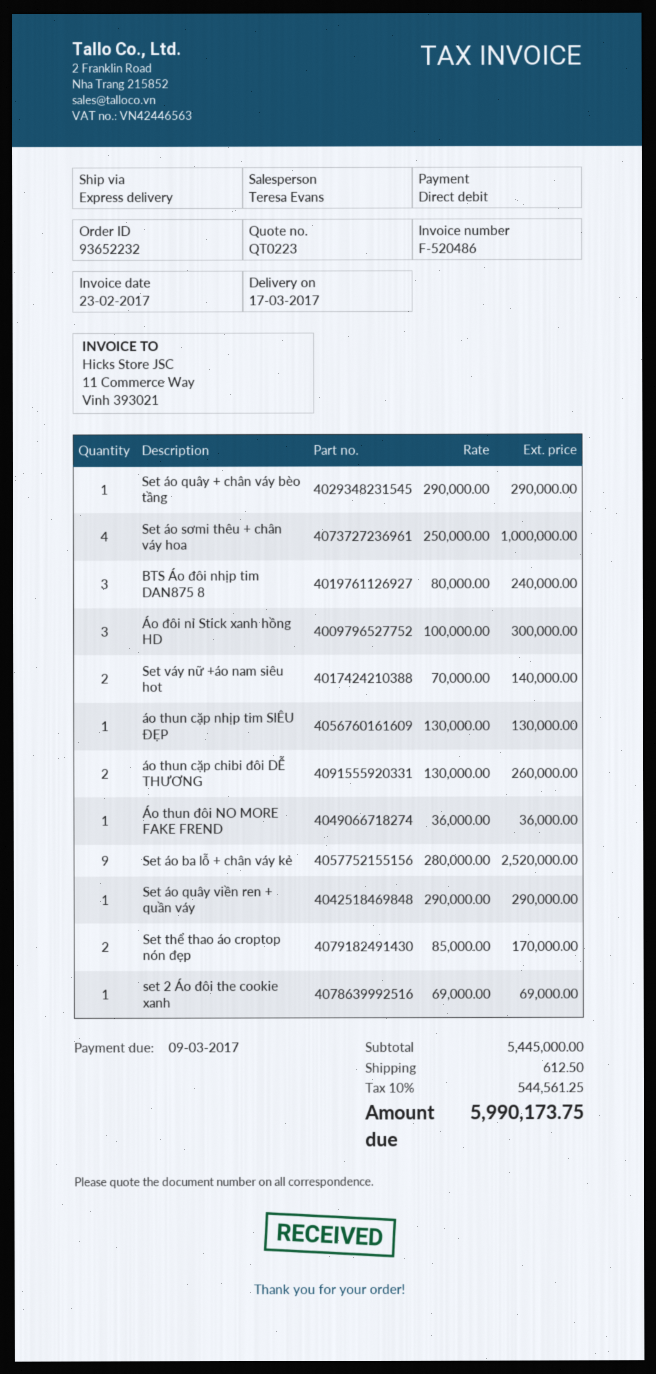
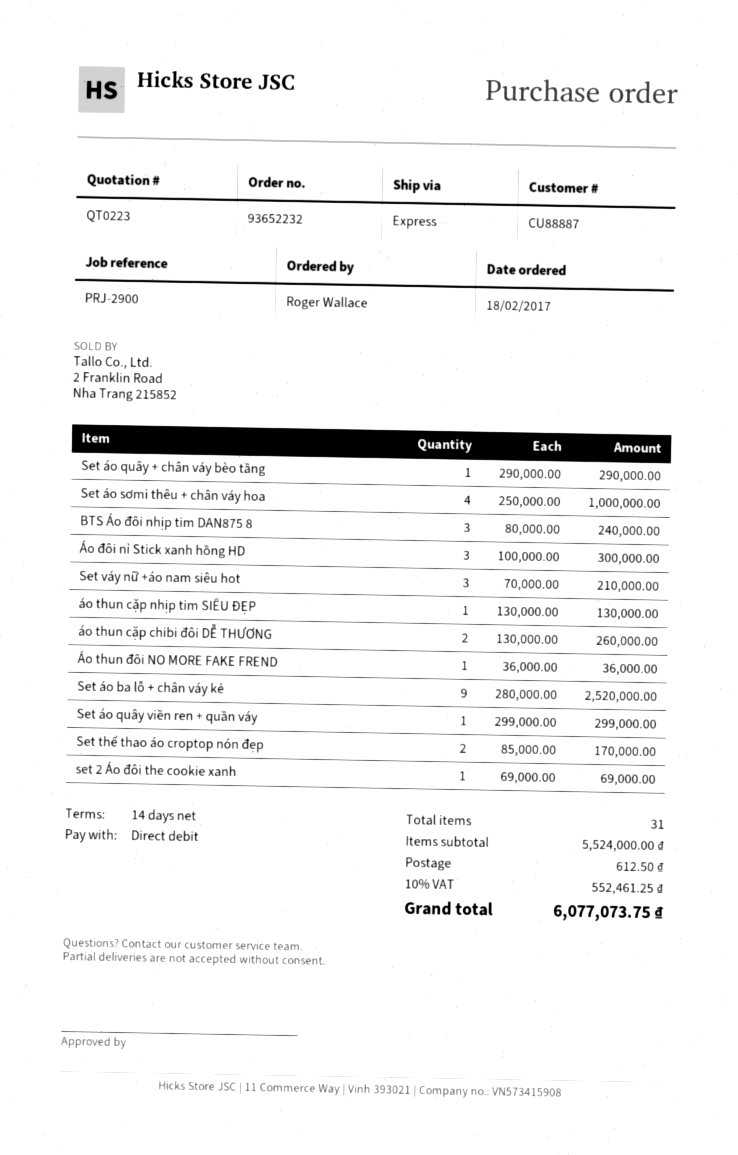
Set váy nữ +áo nam siêu hot: 2 x 70000.00 = 140000.00 -> 3 x 70000.00 = 210000.00
Set áo quây viền ren + quần váy: 1 x 290000.00 = 290000.00 -> 1 x 299000.00 = 299000.00
subtotal: 5445000.00 -> 5524000.00
tax: 10% = 544561.25 -> 10% = 552461.25
total: 5990173.75 -> 6077073.75

